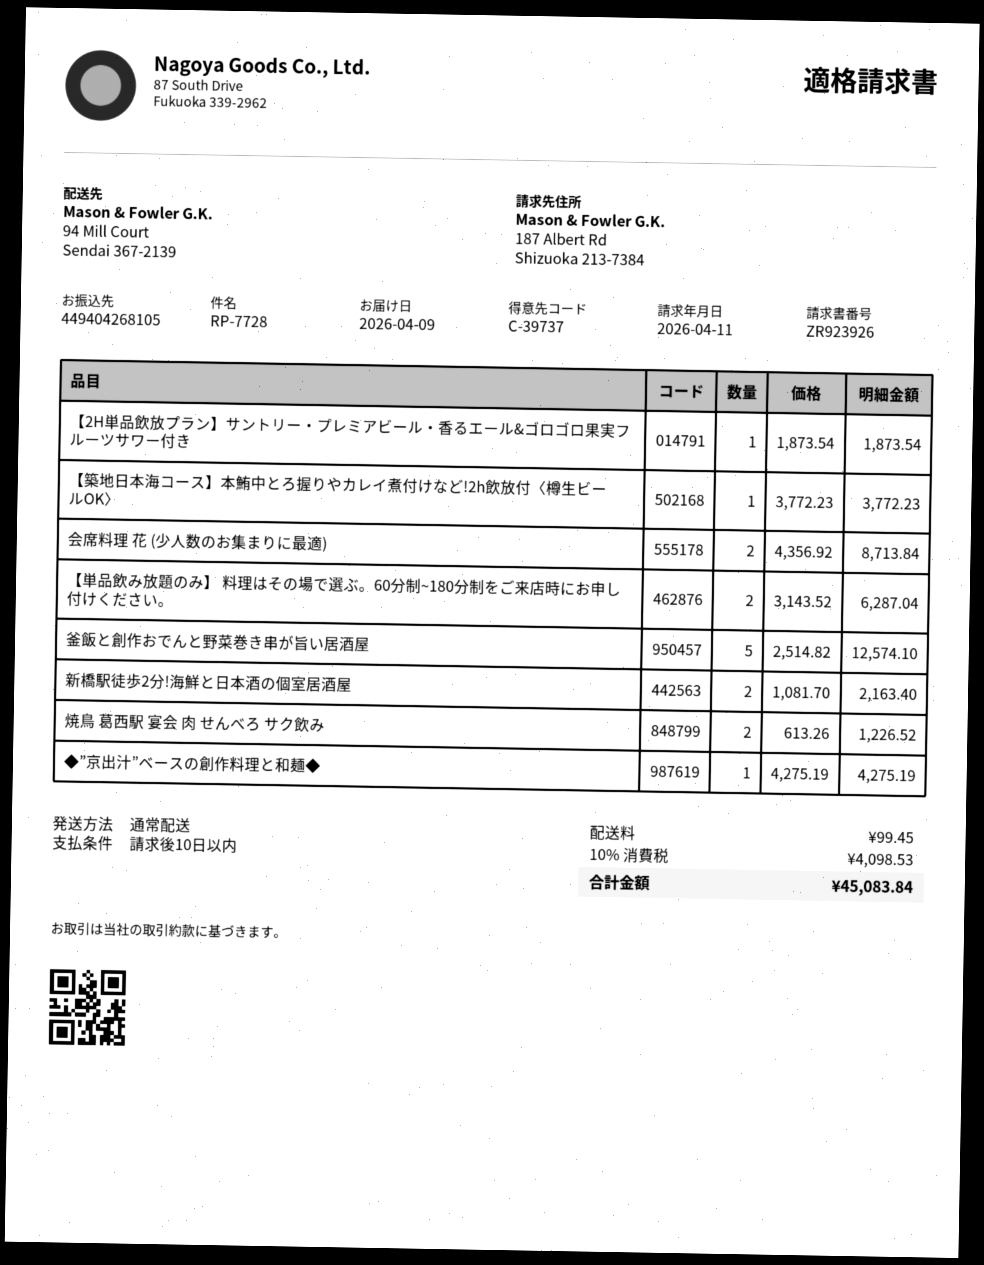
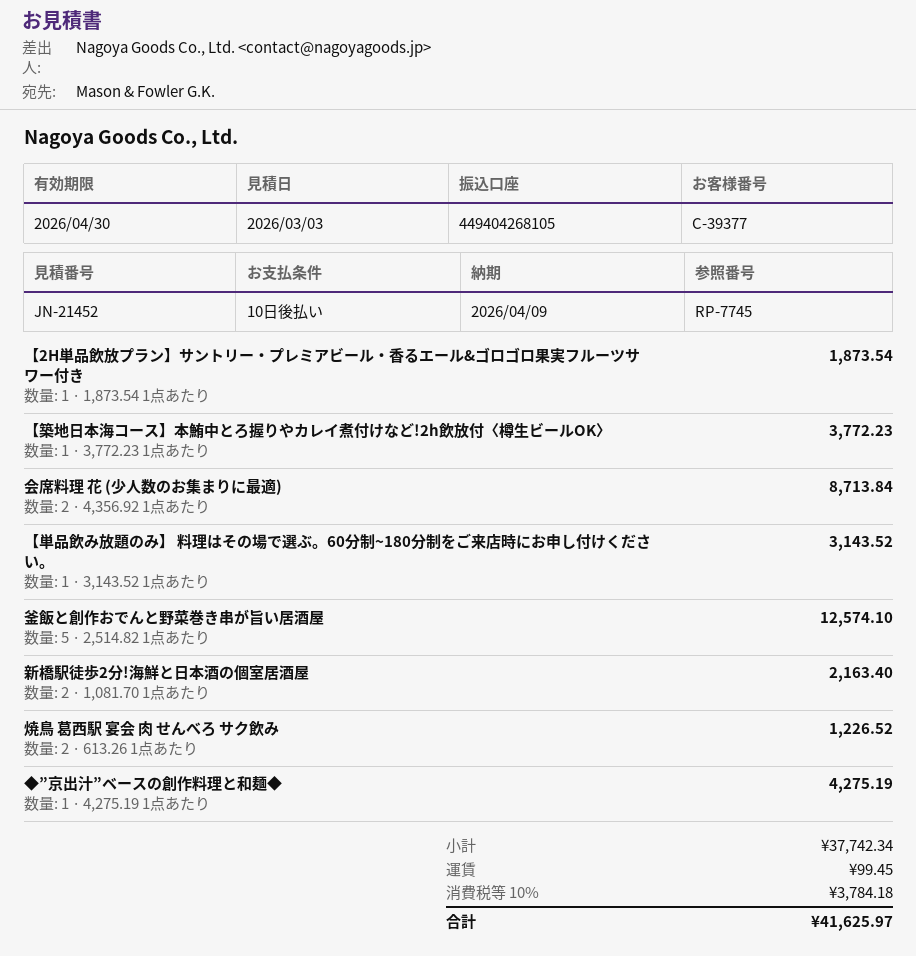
customer number: C-39737 -> C-39377
reference: RP-7728 -> RP-7745
【単品飲み放題のみ】 料理はその場で選ぶ。60分制~180分制をご来店時にお申し付けください。: 2 x 3143.52 = 6287.04 -> 1 x 3143.52 = 3143.52
tax: 10% = 4098.53 -> 10% = 3784.18
total: 45083.84 -> 41625.97

